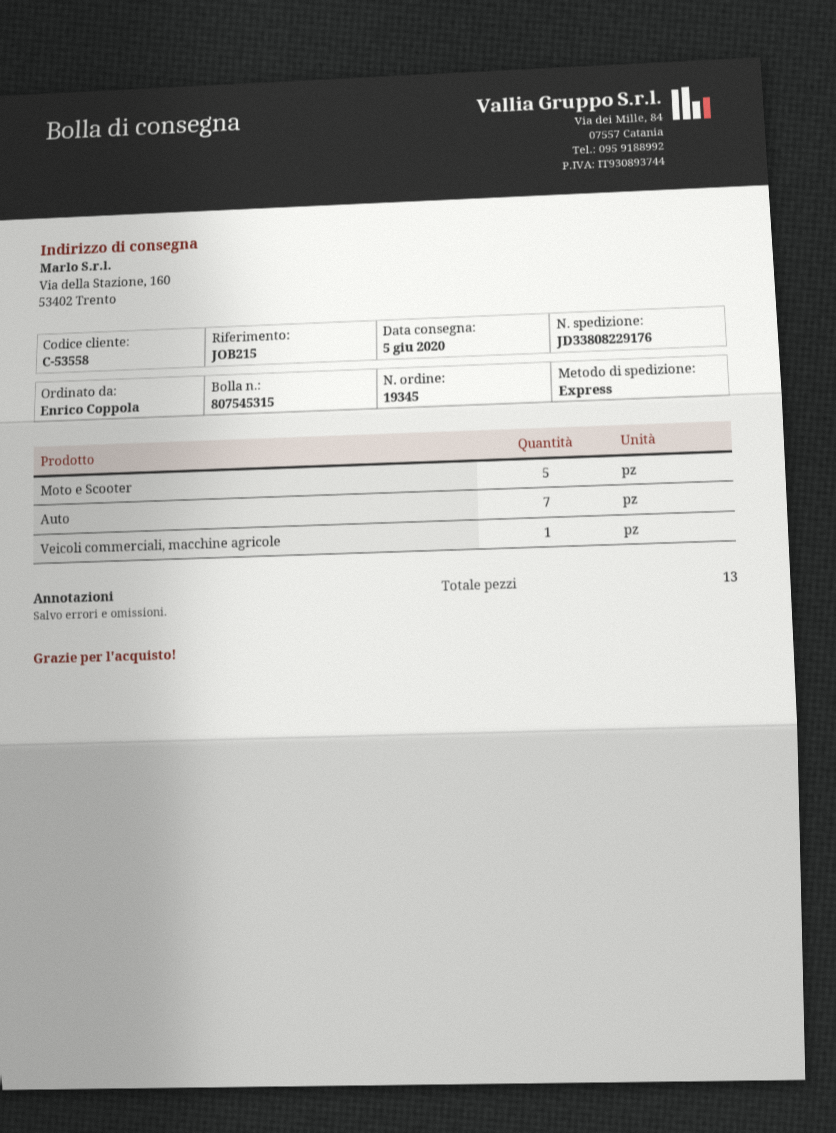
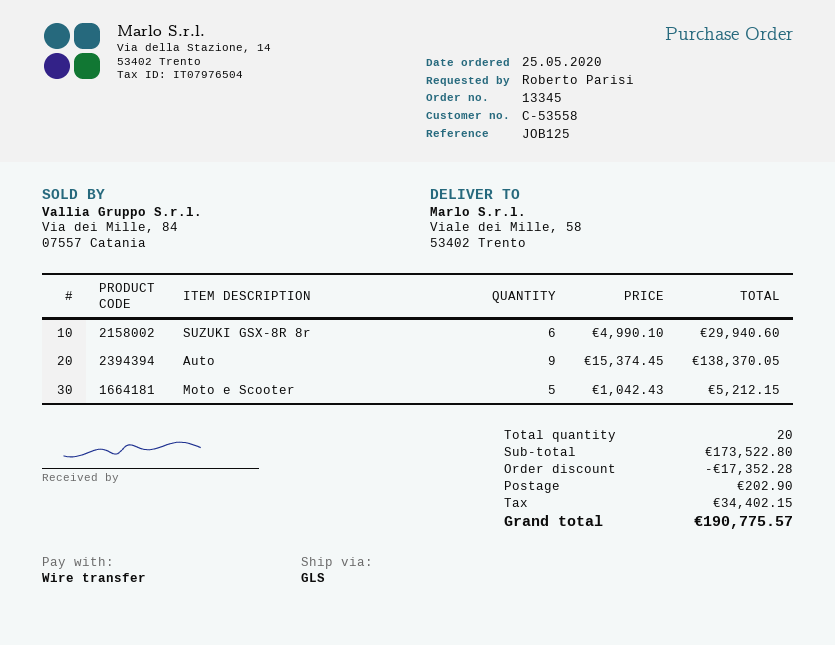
order number: 19345 -> 13345
reference: JOB215 -> JOB125
ordered by: Enrico Coppola -> Roberto Parisi
shipping method: express -> GLS
ship to: Via della Stazione, 160, 53402 Trento -> Viale dei Mille, 58, 53402 Trento
Auto: 7 -> 9
Veicoli commerciali, macchine agricole: 1 -> none
SUZUKI GSX-8R 8r: none -> 6
total quantity: 13 -> 20

